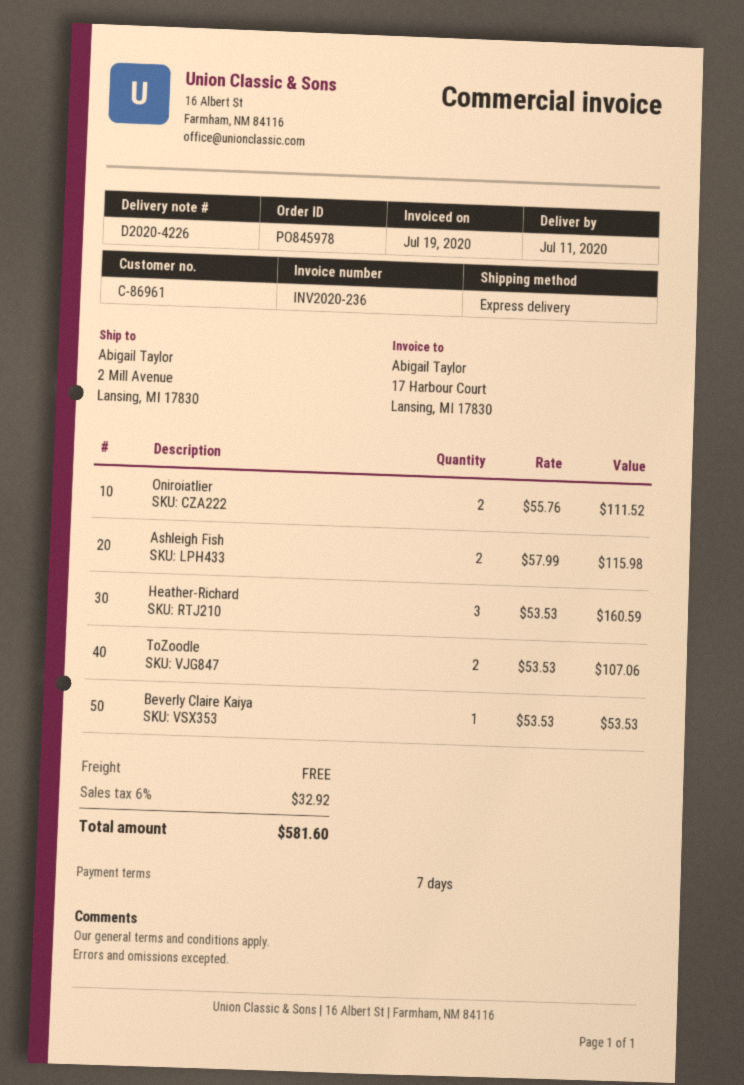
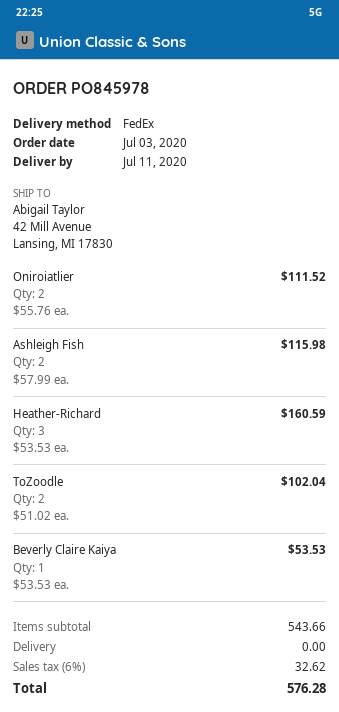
shipping method: express -> FedEx
ship to: 2 Mill Avenue, Lansing, MI 17830 -> 42 Mill Avenue, Lansing, MI 17830
ToZoodle: 2 x 53.53 = 107.06 -> 2 x 51.02 = 102.04
tax: 6% = 32.92 -> 6% = 32.62
total: 581.60 -> 576.28

